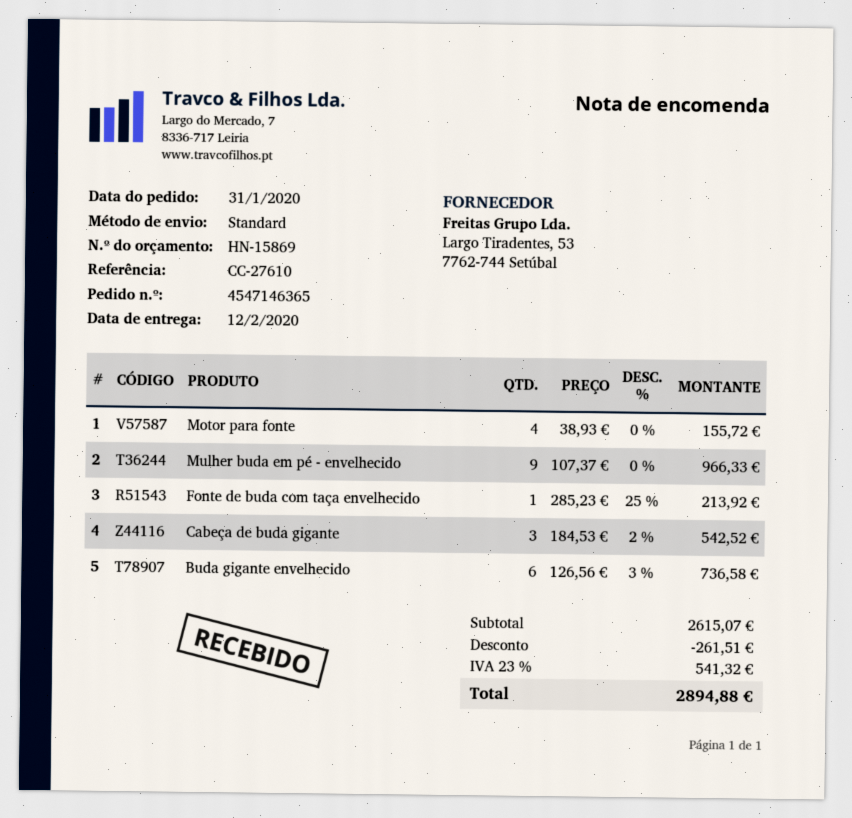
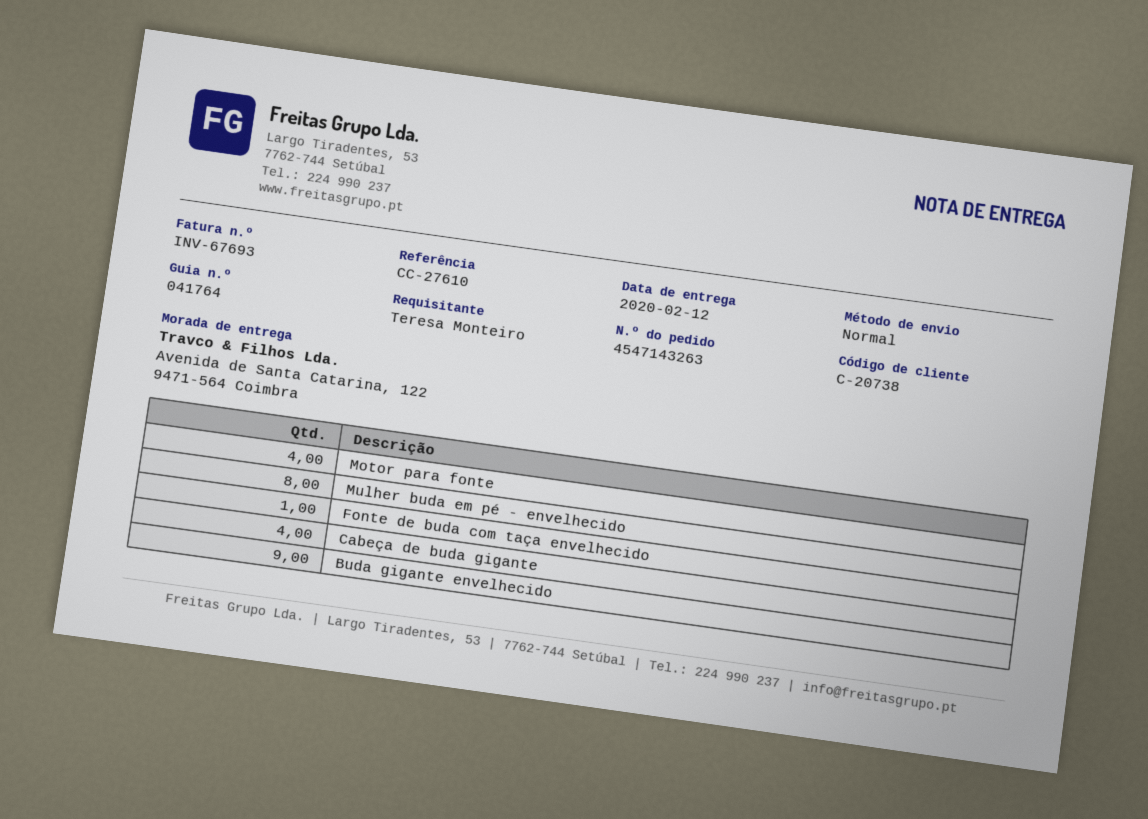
order number: 4547146365 -> 4547143263
Mulher buda em pé - envelhecido: 9 -> 8
Cabeça de buda gigante: 3 -> 4
Buda gigante envelhecido: 6 -> 9

